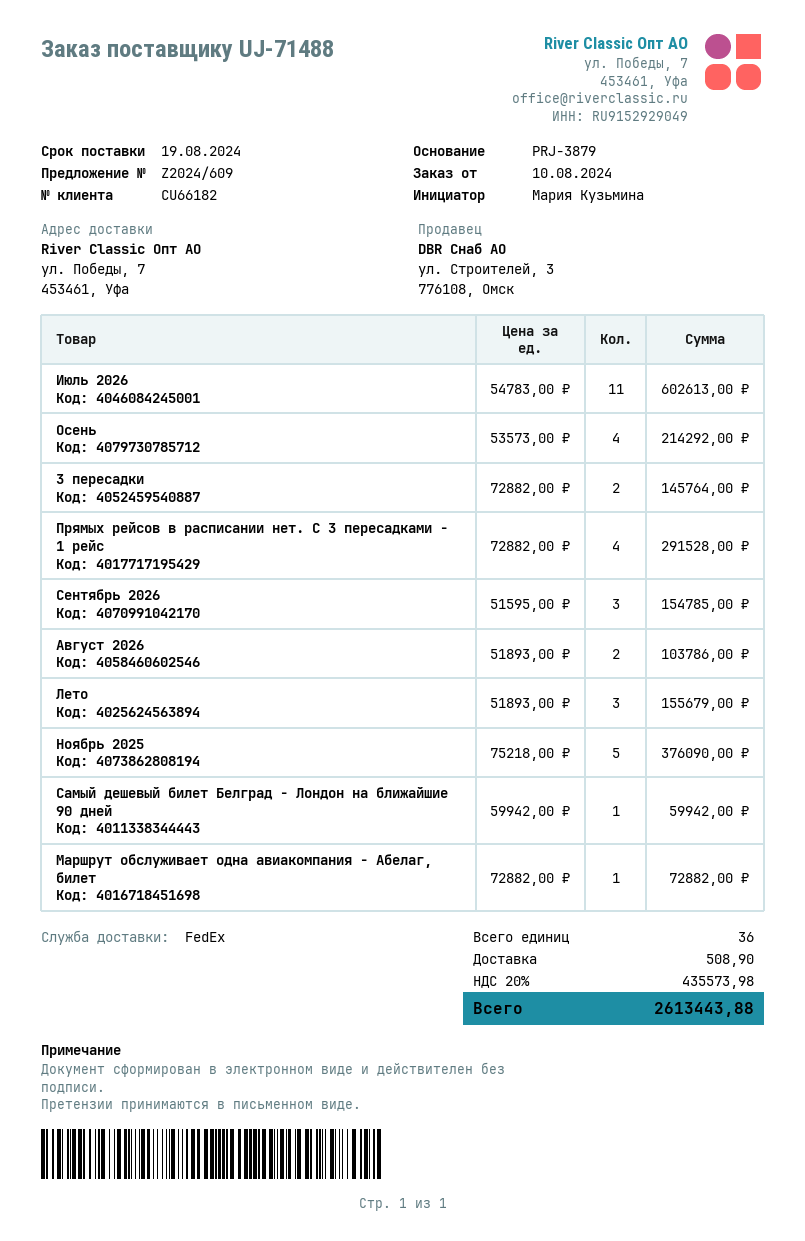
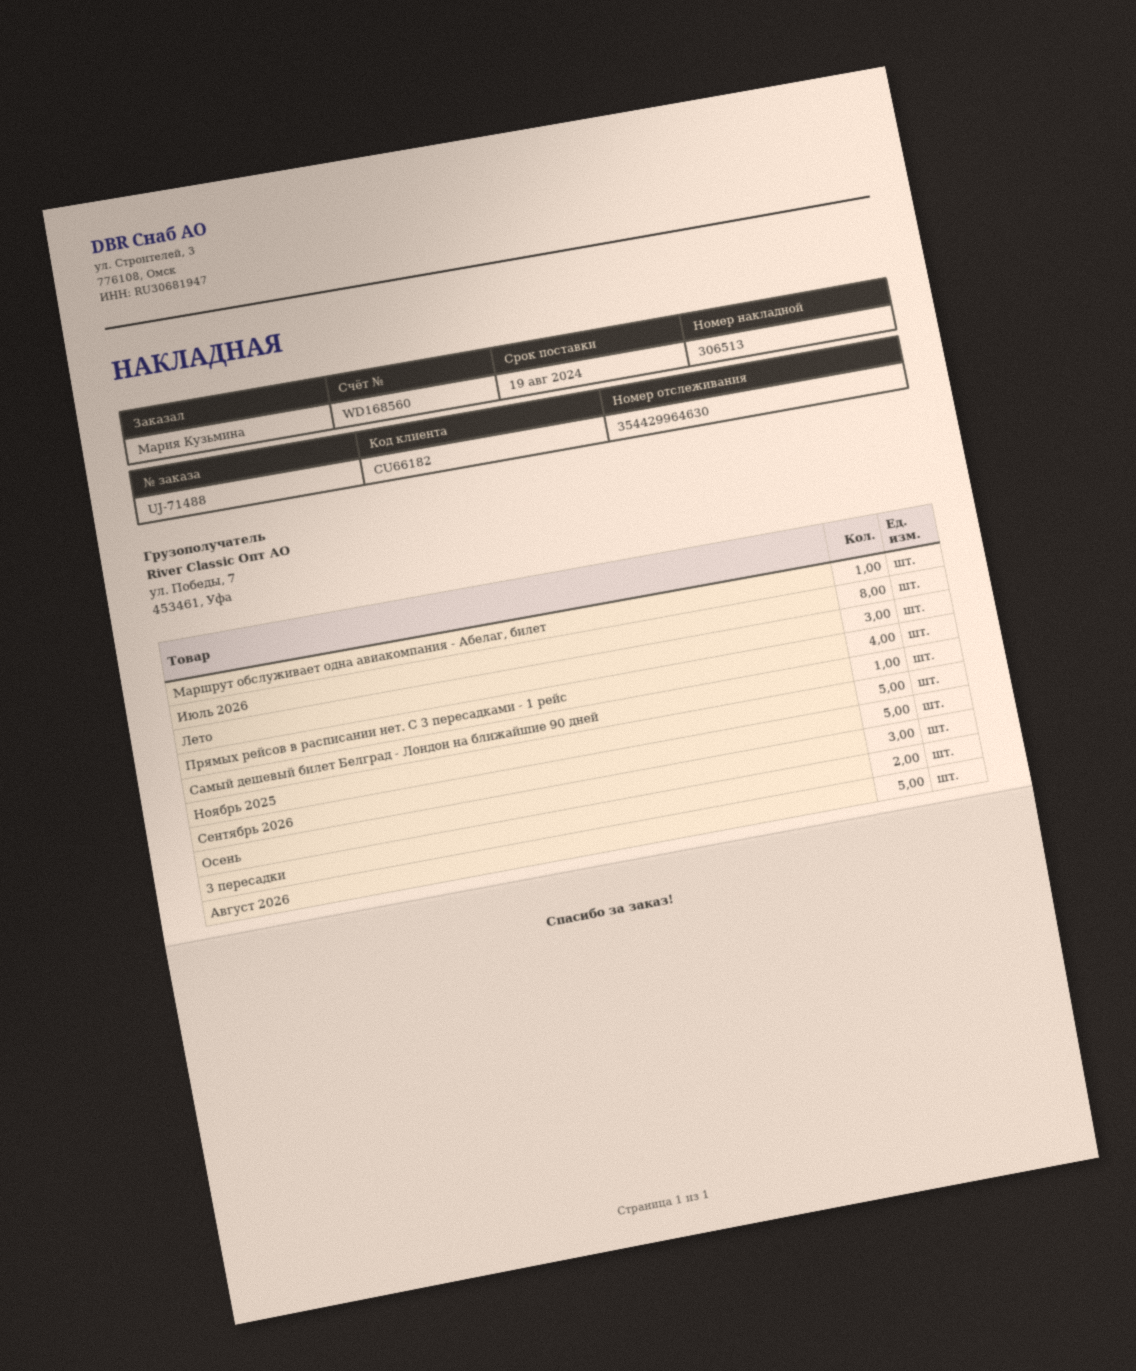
Июль 2026: 11 -> 8
Осень: 4 -> 3
Сентябрь 2026: 3 -> 5
Август 2026: 2 -> 5

